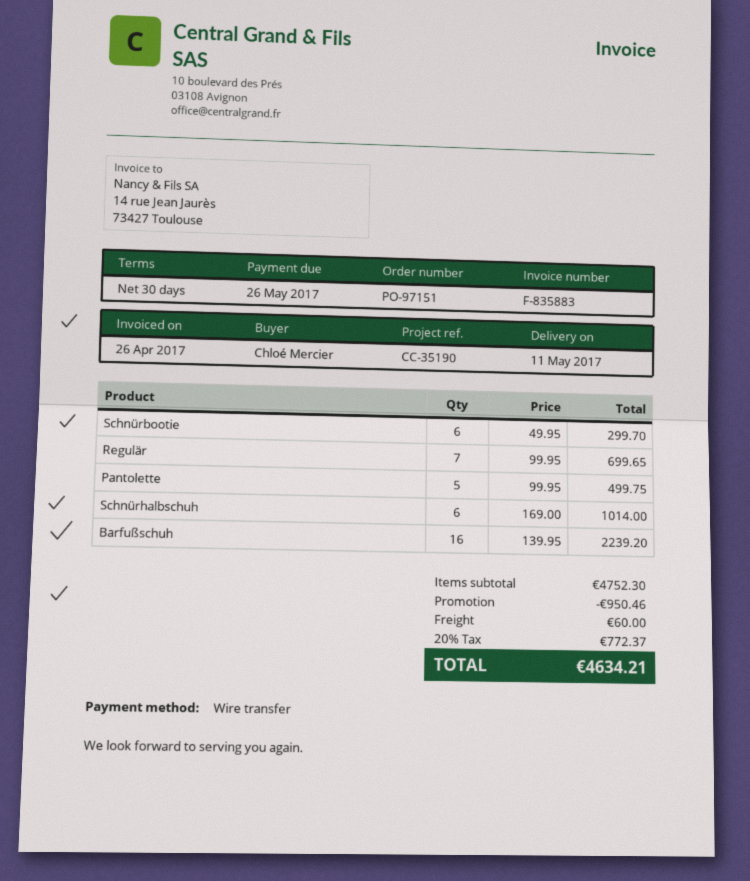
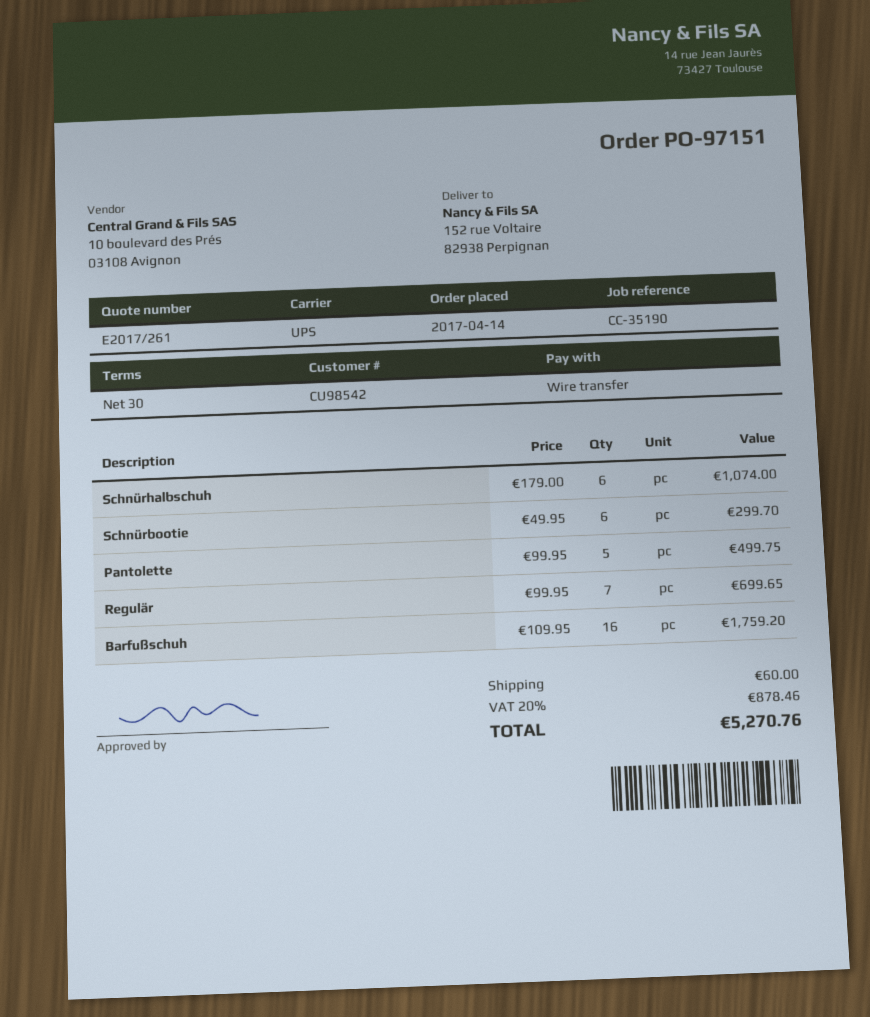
Schnürhalbschuh: 6 x 169.00 = 1014.00 -> 6 x 179.00 = 1074.00
Barfußschuh: 16 x 139.95 = 2239.20 -> 16 x 109.95 = 1759.20
discount: 950.46 -> none
tax: 20% = 772.37 -> 20% = 878.46
total: 4634.21 -> 5270.76

